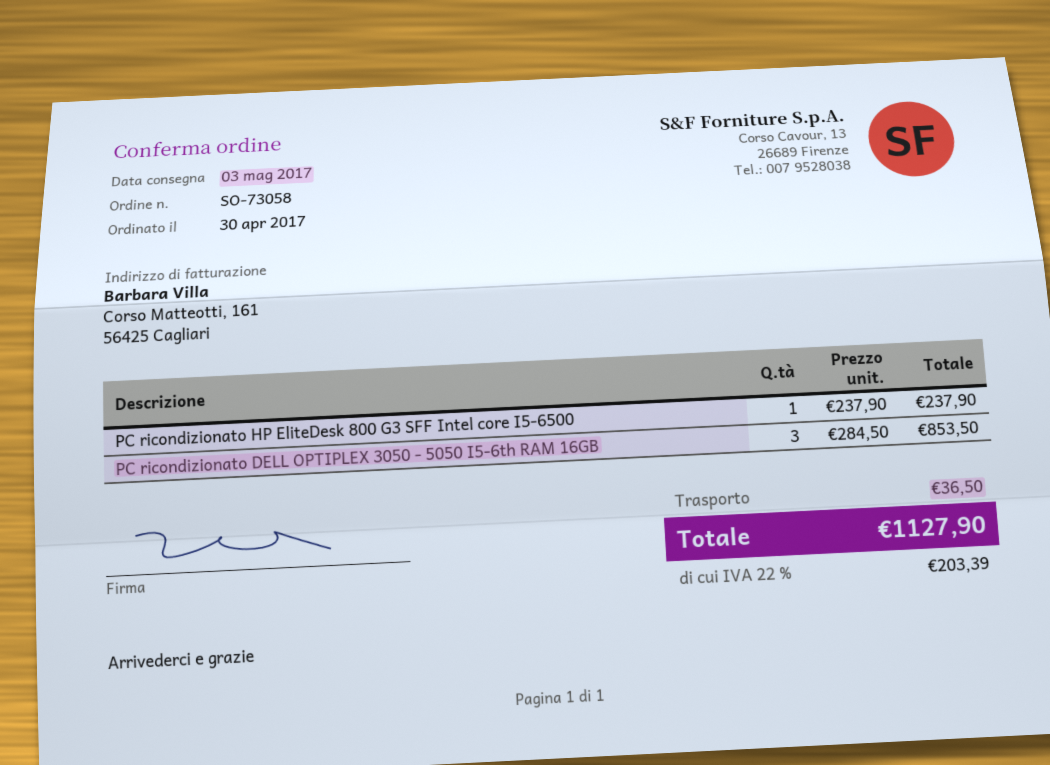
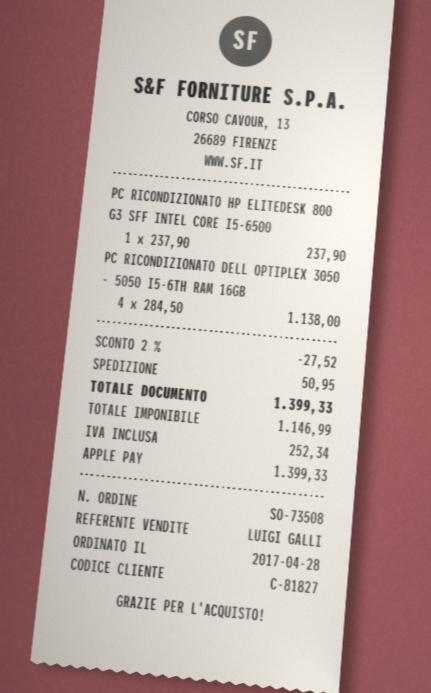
order number: SO-73058 -> SO-73508
order date: 2017-04-30 -> 2017-04-28
PC ricondizionato DELL OPTIPLEX 3050 - 5050 I5-6th RAM 16GB: 3 x 284.50 = 853.50 -> 4 x 284.50 = 1138.00
discount: none -> 2% = 27.52
shipping: 36.50 -> 50.95
tax: 203.39 -> 252.34
total: 1127.90 -> 1399.33

